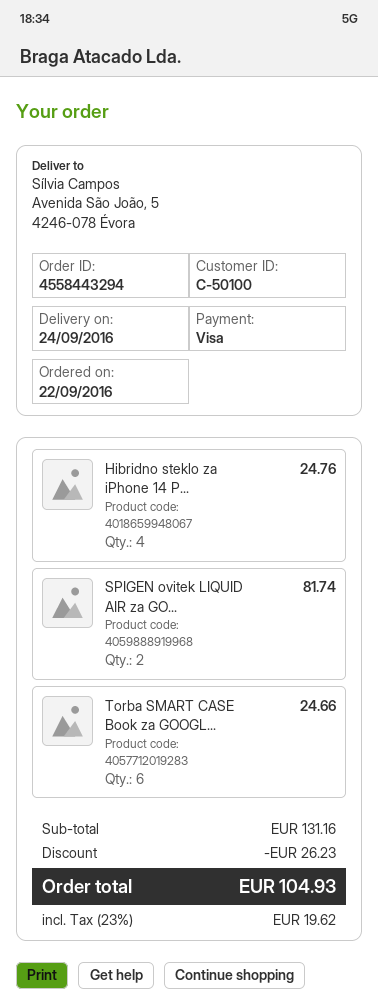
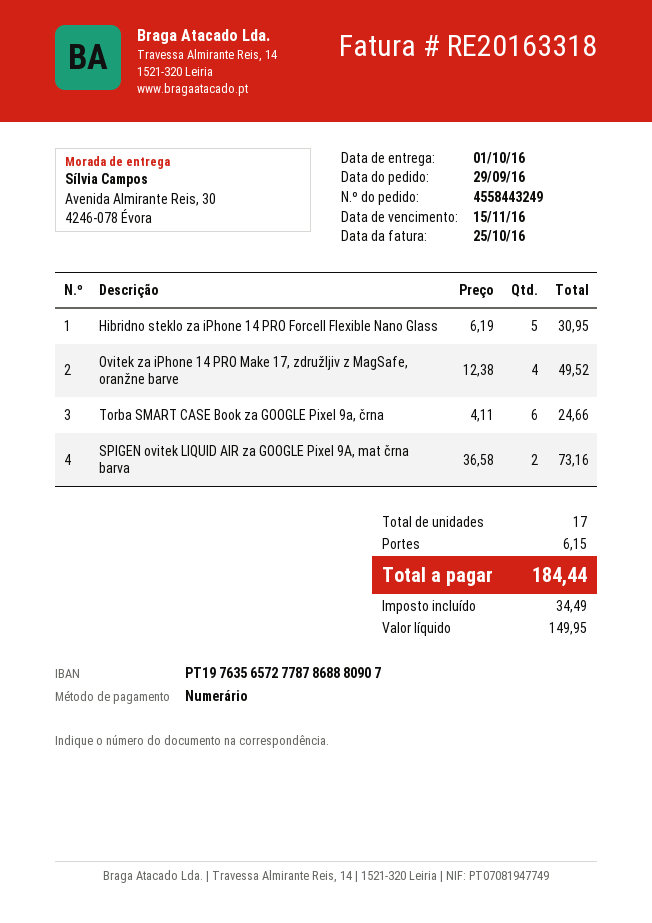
order number: 4558443294 -> 4558443249
order date: 2016-09-22 -> 2016-09-29
delivery date: 2016-09-24 -> 2016-10-01
payment method: Visa -> cash
ship to: Avenida São João, 5, 4246-078 Évora -> Avenida Almirante Reis, 30, 4246-078 Évora
Hibridno steklo za iPhone 14 P...: 4 for 24.76 -> 5 for 30.95
SPIGEN ovitek LIQUID AIR za GO...: 2 for 81.74 -> 2 for 73.16
Ovitek za iPhone 14 PRO Make 17, združljiv z MagSafe, oranžne barve: none -> 4 for 49.52
discount: 26.23 -> none
shipping: none -> 6.15
tax: 19.62 -> 34.49
total: 104.93 -> 184.44

